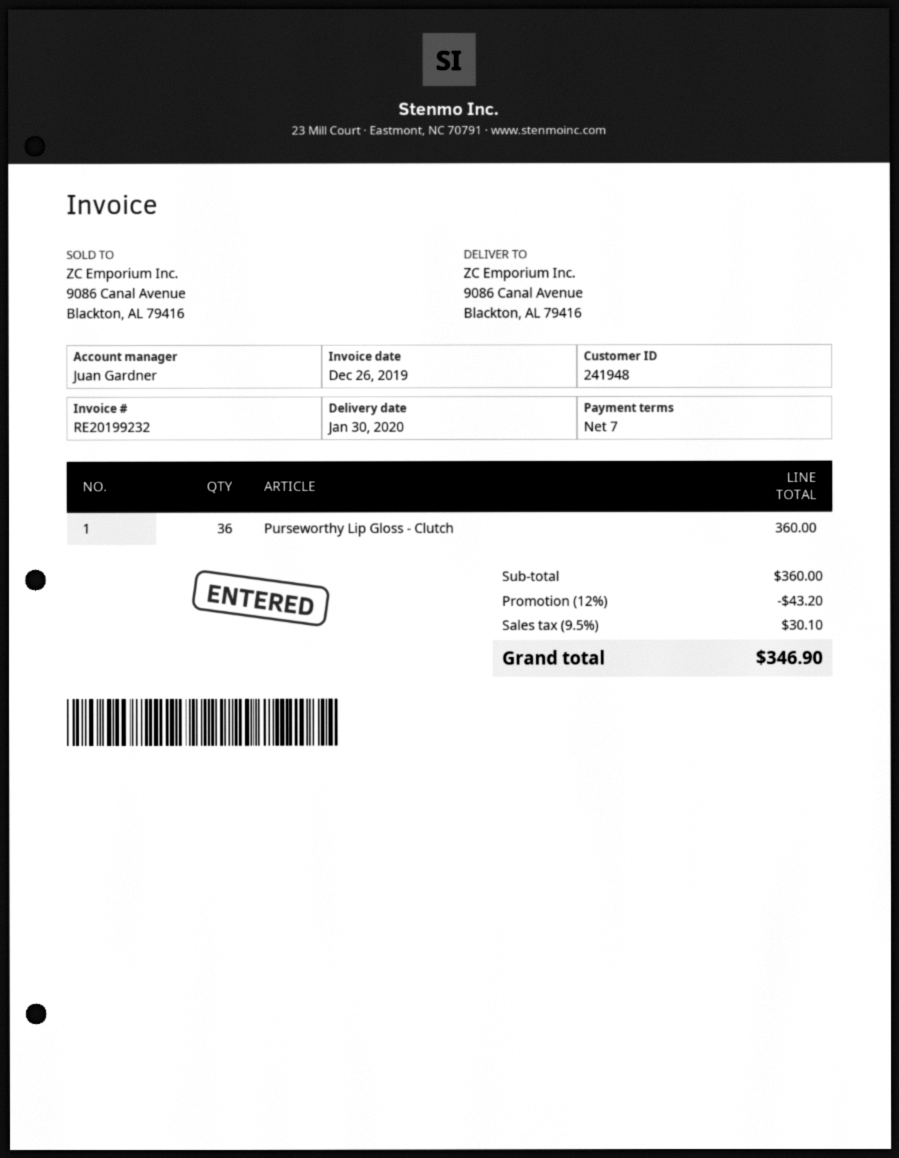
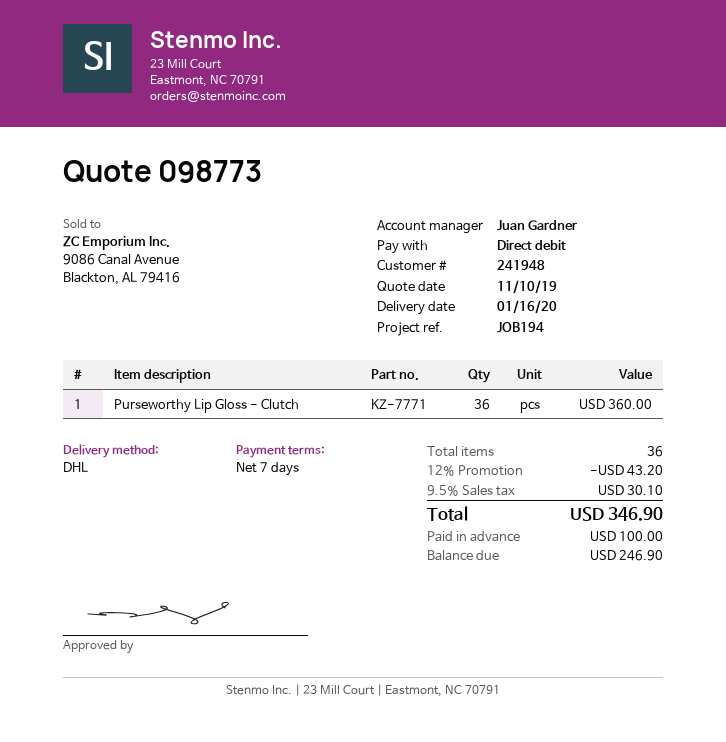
delivery date: 2020-01-30 -> 2020-01-16

